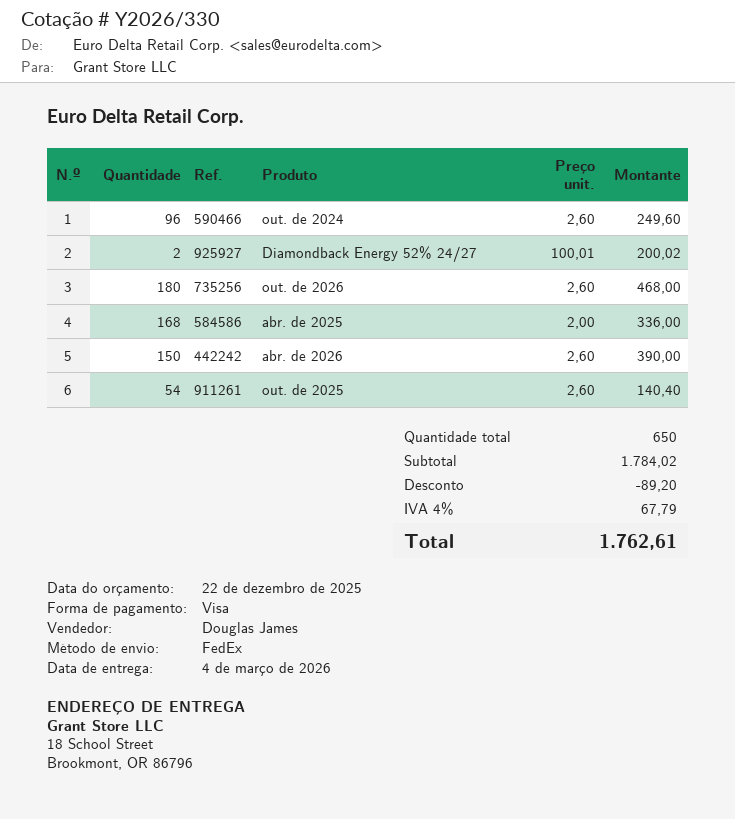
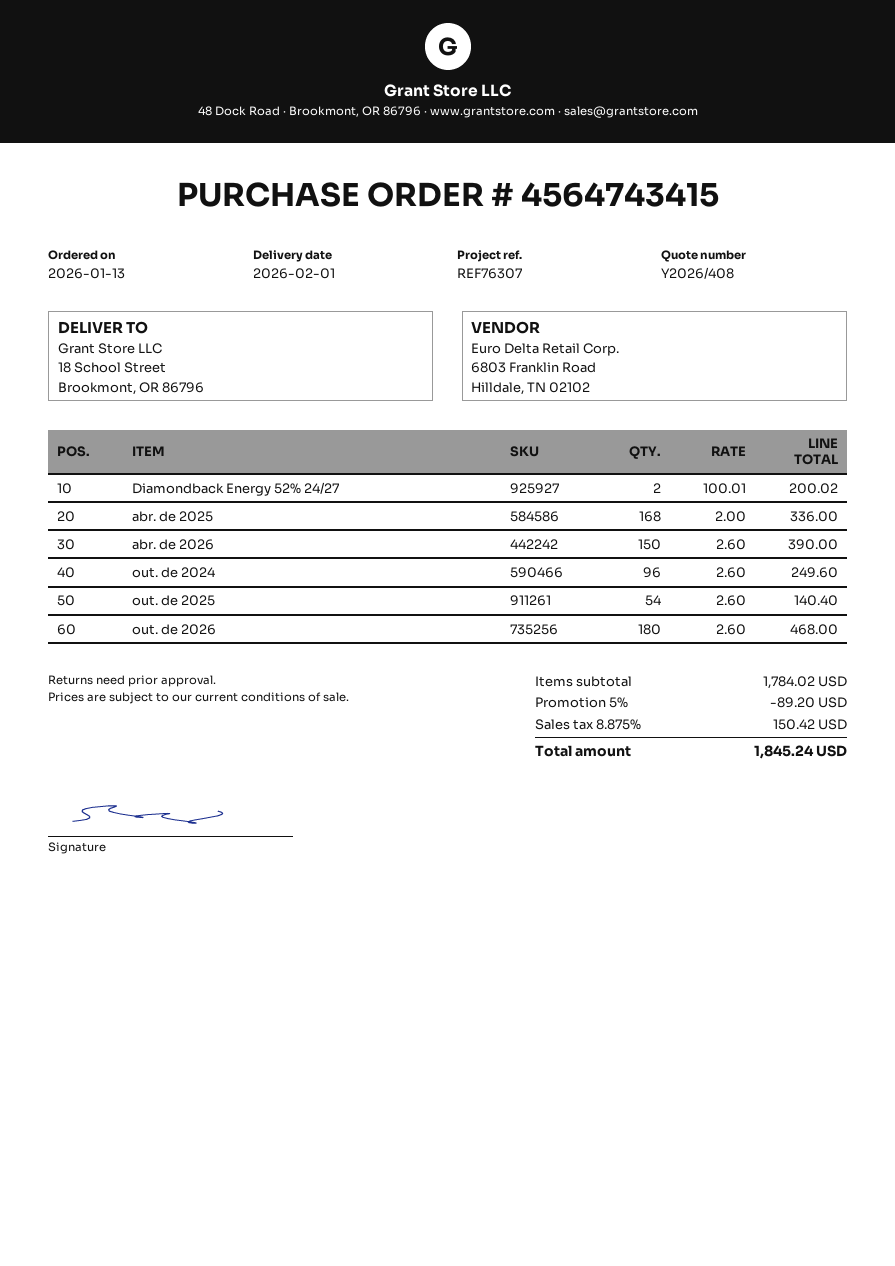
quote number: Y2026/330 -> Y2026/408
delivery date: 2026-03-04 -> 2026-02-01
tax: 4% = 67.79 -> 8.875% = 150.42
total: 1762.61 -> 1845.24

